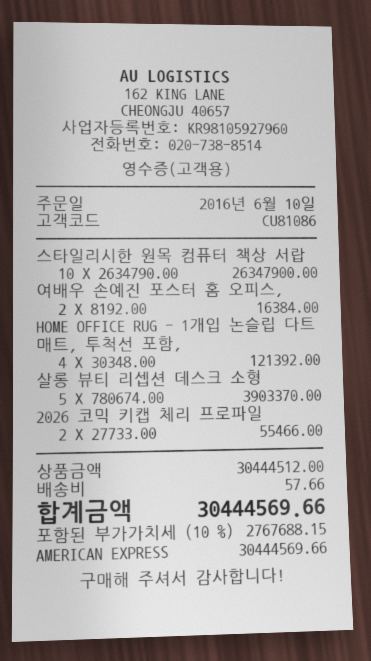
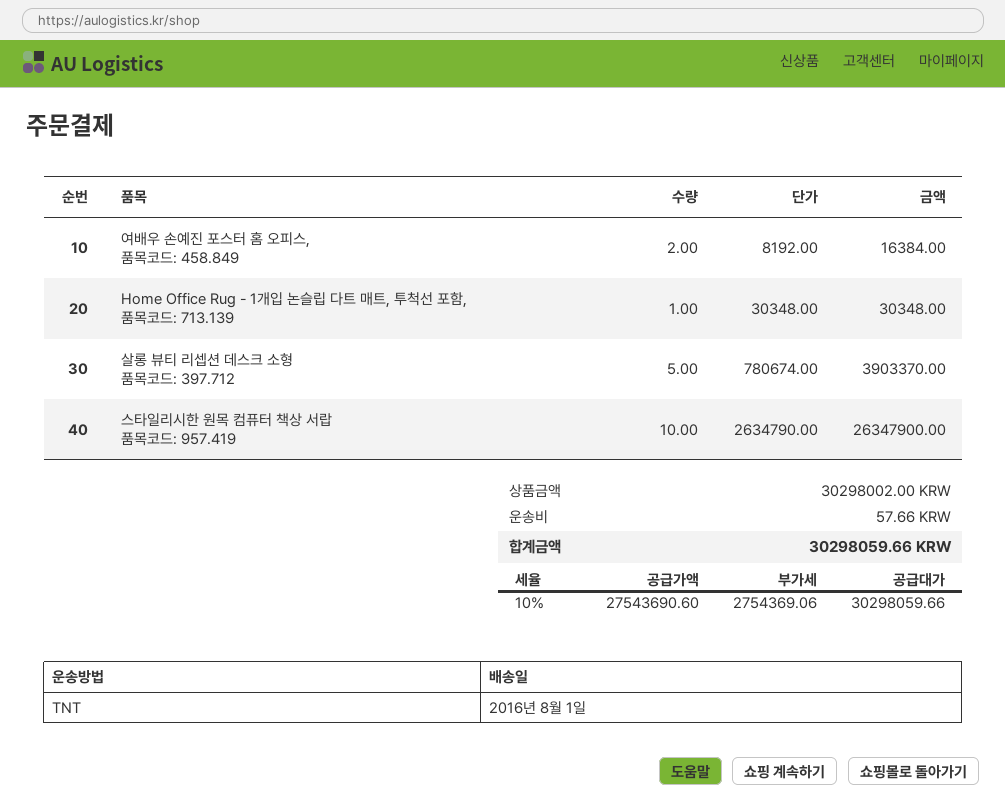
HOME OFFICE RUG - 1개입 논슬립 다트 매트, 투척선 포함,: 4 x 30348.00 = 121392.00 -> 1 x 30348.00 = 30348.00
2026 코믹 키캡 체리 프로파일: 2 x 27733.00 = 55466.00 -> none
subtotal: 30444512.00 -> 30298002.00
tax: 10% = 2767688.15 -> 10% = 2754369.06
total: 30444569.66 -> 30298059.66

